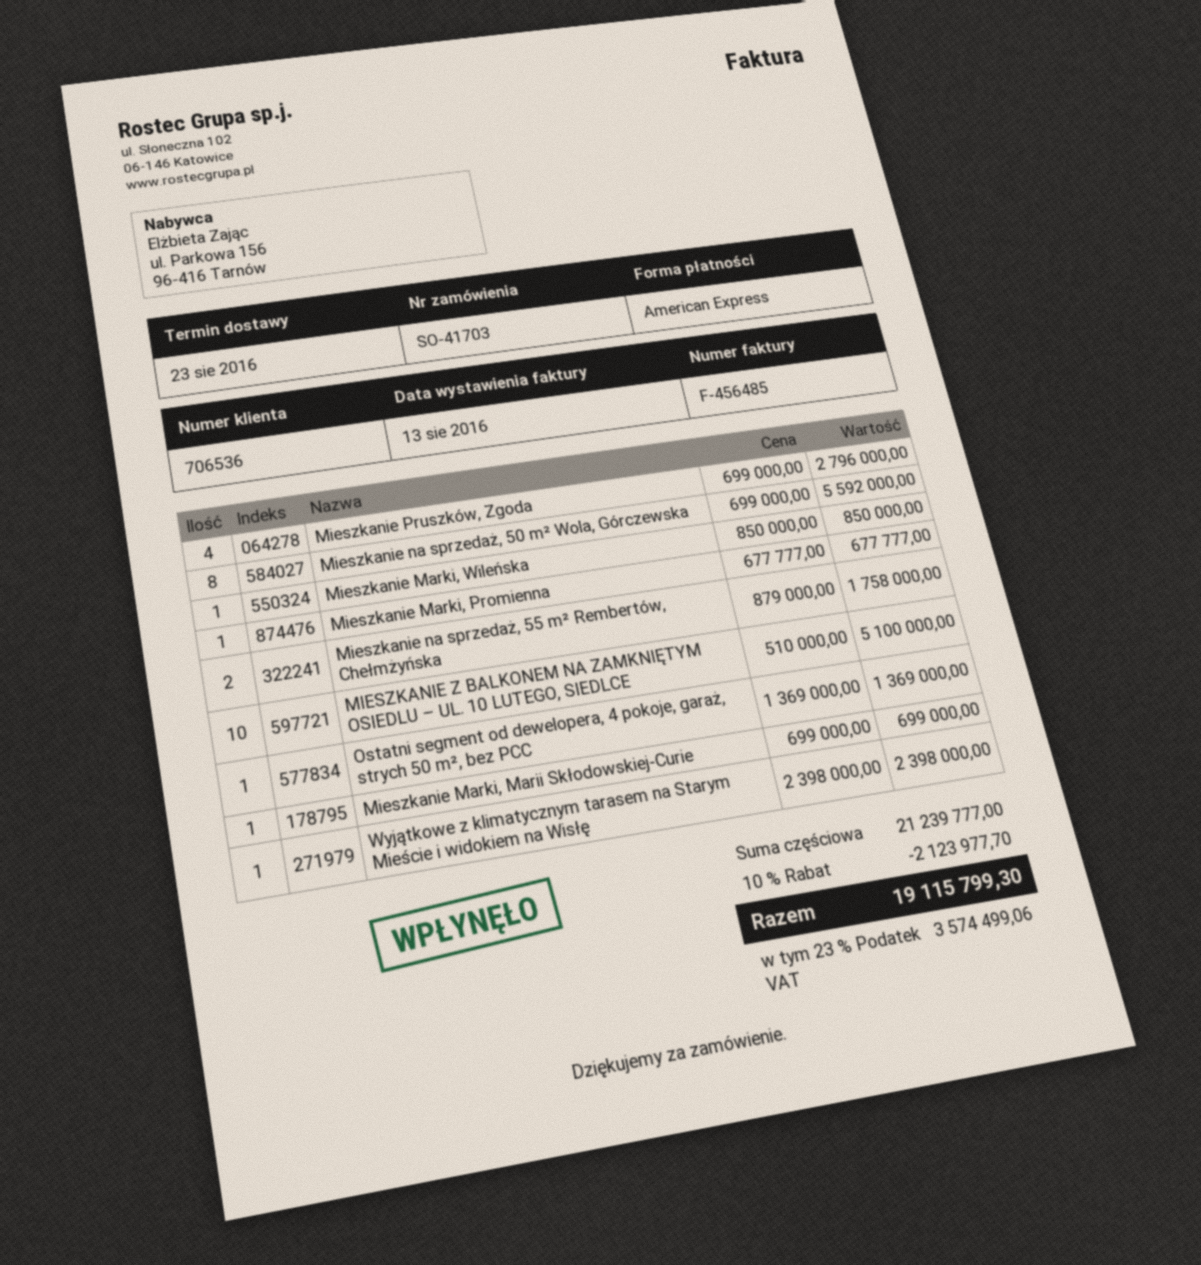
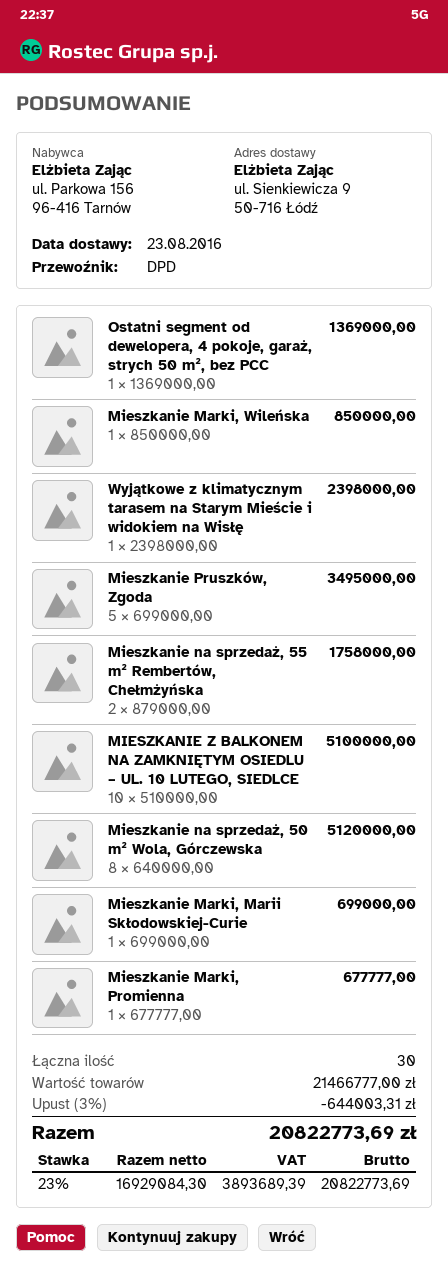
Mieszkanie Pruszków, Zgoda: 4 x 699000.00 = 2796000.00 -> 5 x 699000.00 = 3495000.00
Mieszkanie na sprzedaż, 50 m² Wola, Górczewska: 8 x 699000.00 = 5592000.00 -> 8 x 640000.00 = 5120000.00
subtotal: 21239777.00 -> 21466777.00
discount: 10% = 2123977.70 -> 3% = 644003.31
tax: 23% = 3574499.06 -> 23% = 3893689.39
total: 19115799.30 -> 20822773.69

